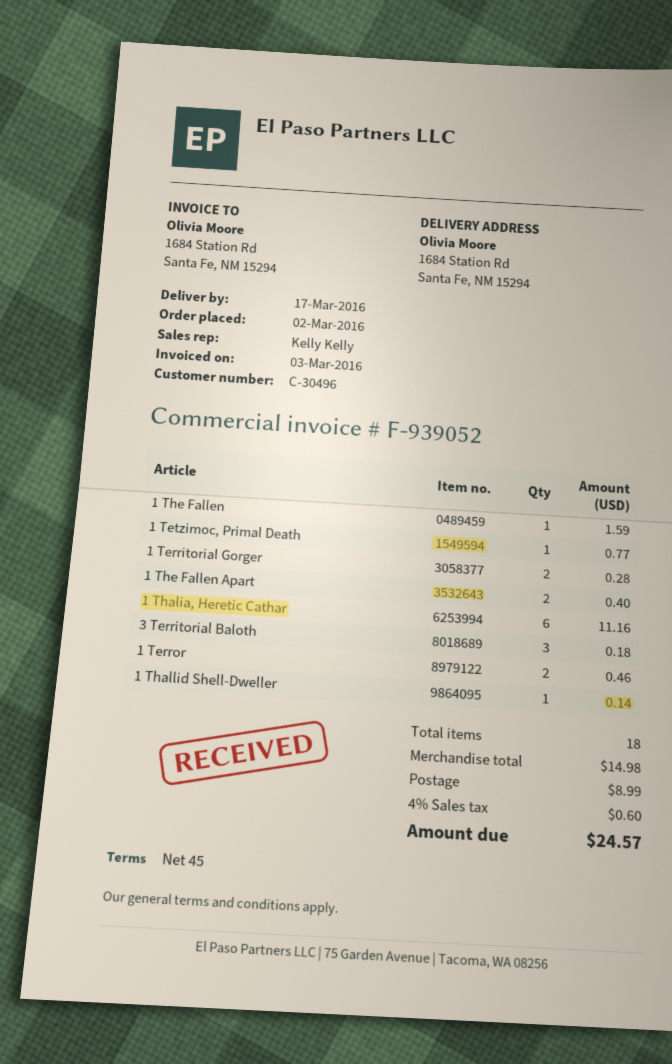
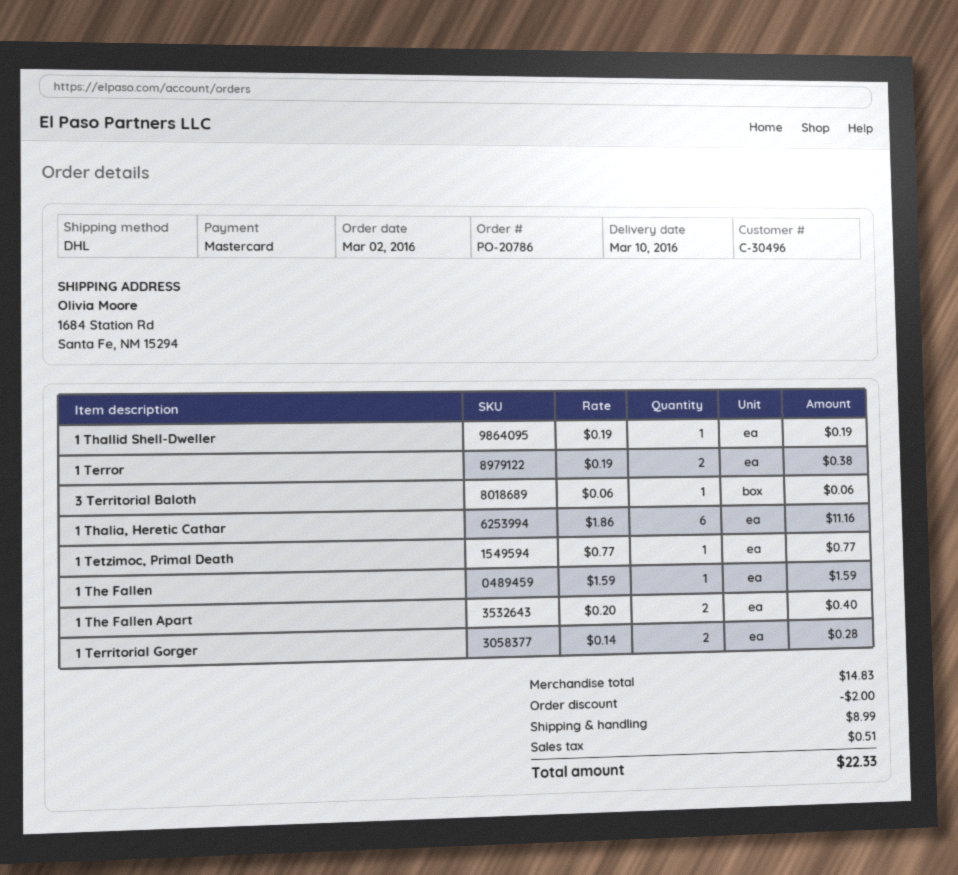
delivery date: 2016-03-17 -> 2016-03-10
3 Territorial Baloth: 3 for 0.18 -> 1 for 0.06
1 Terror: 2 for 0.46 -> 2 for 0.38
1 Thallid Shell-Dweller: 1 for 0.14 -> 1 for 0.19
subtotal: 14.98 -> 14.83
discount: none -> 2.00
tax: 0.60 -> 0.51
total: 24.57 -> 22.33

